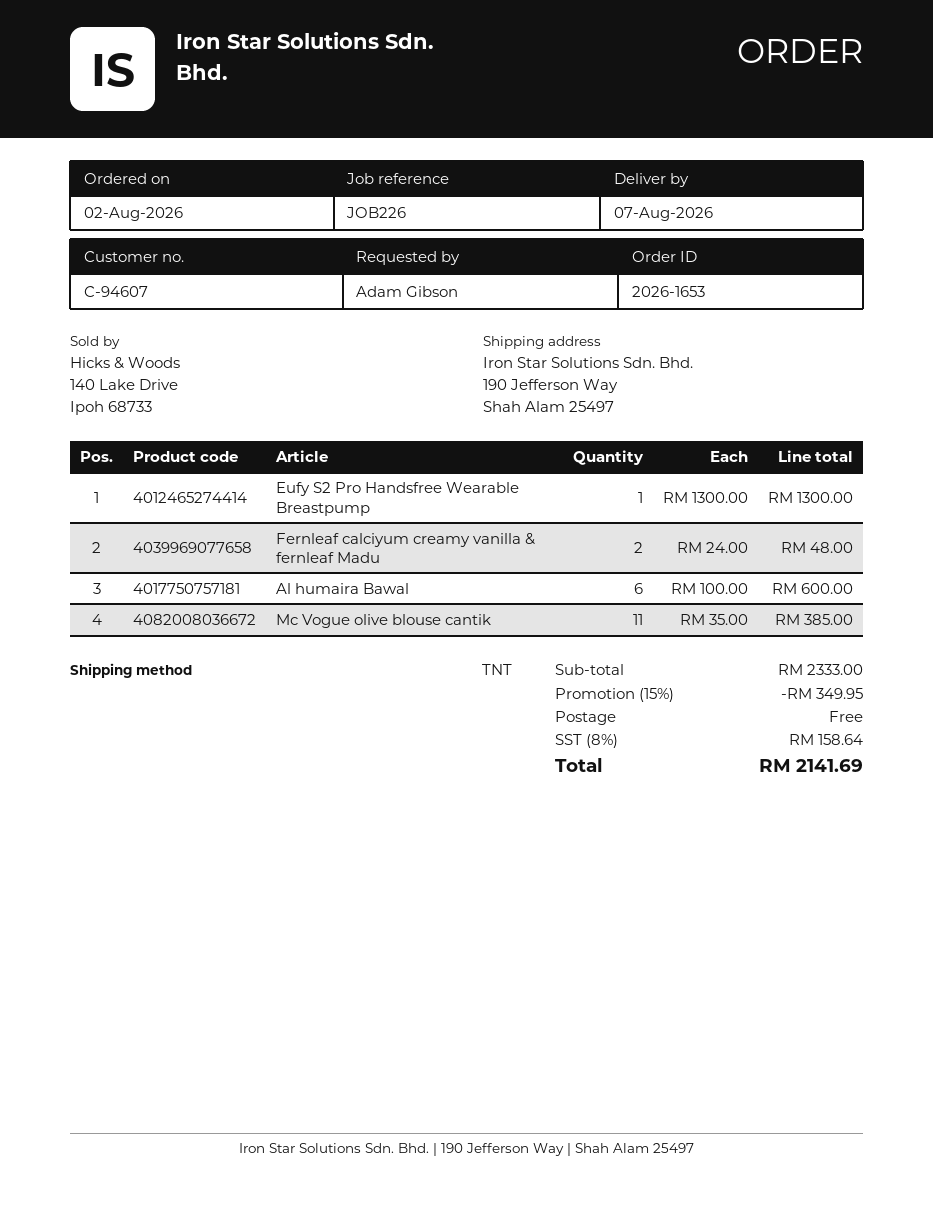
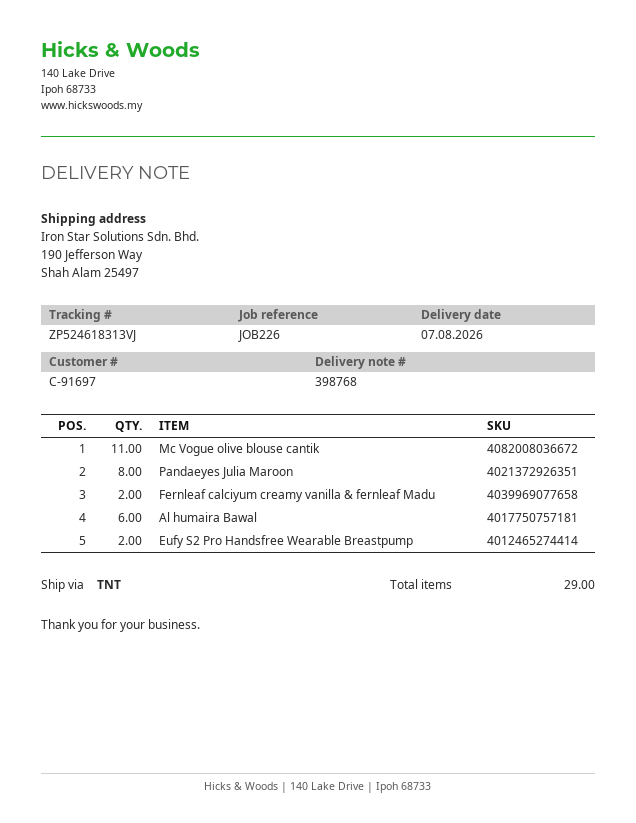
customer number: C-94607 -> C-91697
Eufy S2 Pro Handsfree Wearable Breastpump: 1 -> 2
Pandaeyes Julia Maroon: none -> 8

